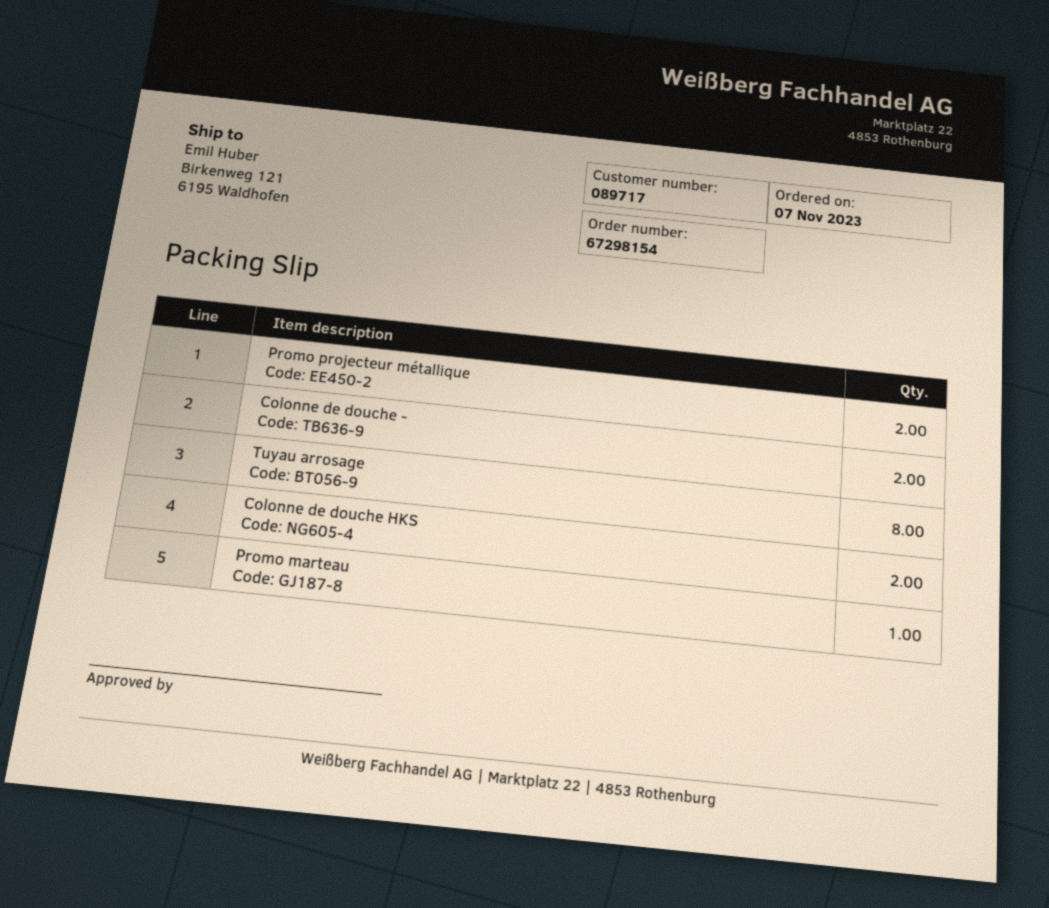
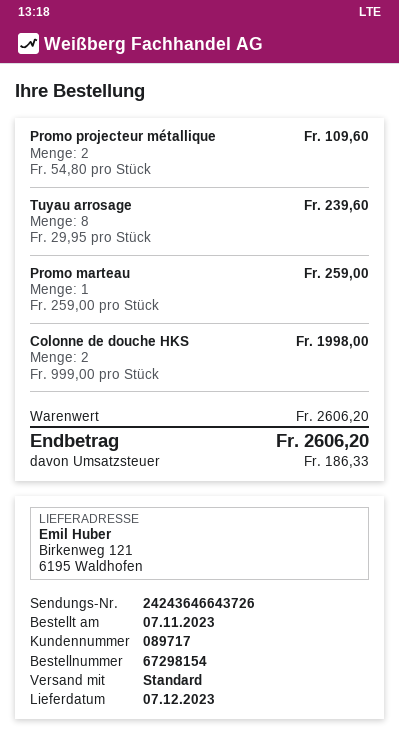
Colonne de douche -: 2 -> none

